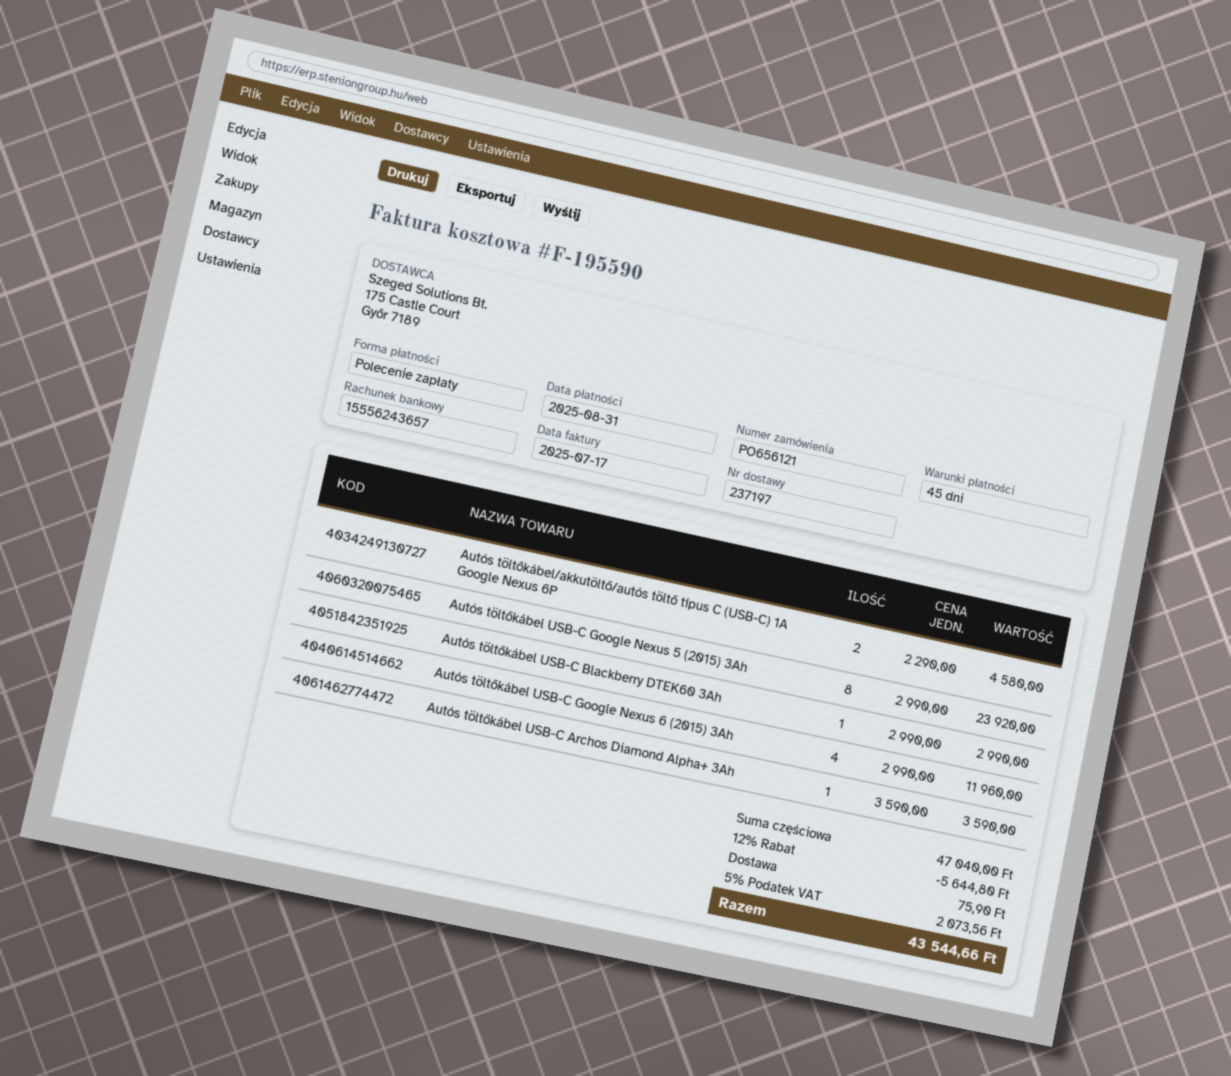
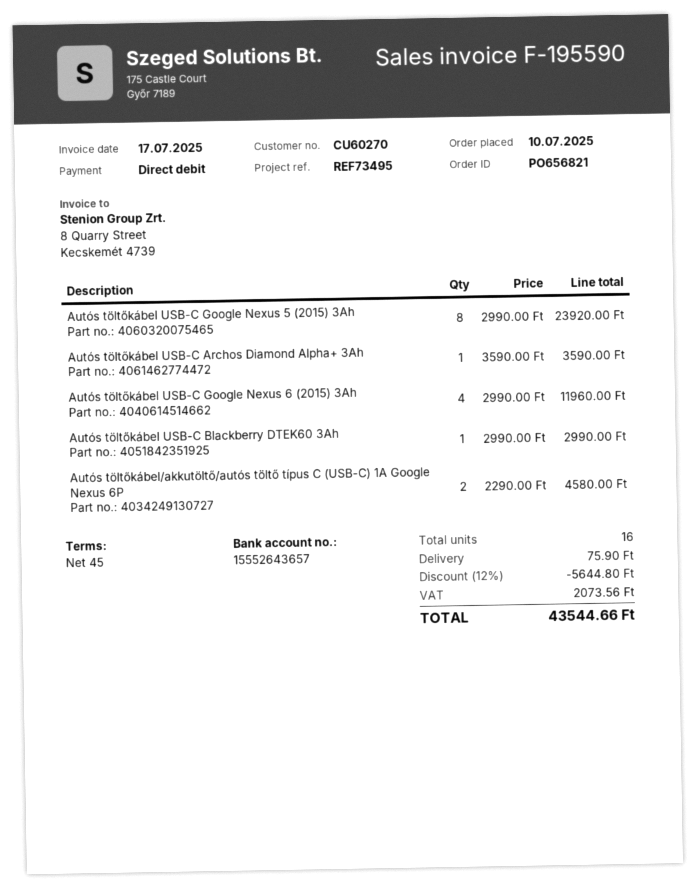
order number: PO656121 -> PO656821
bank account: 15556243657 -> 15552643657

